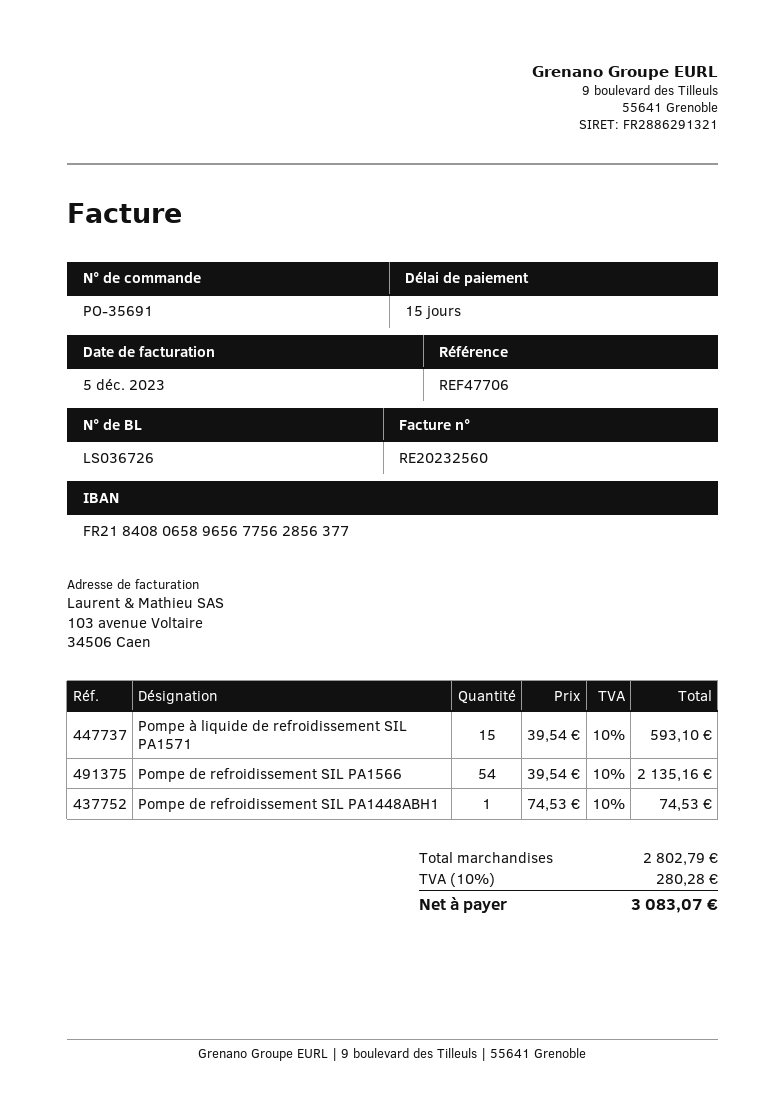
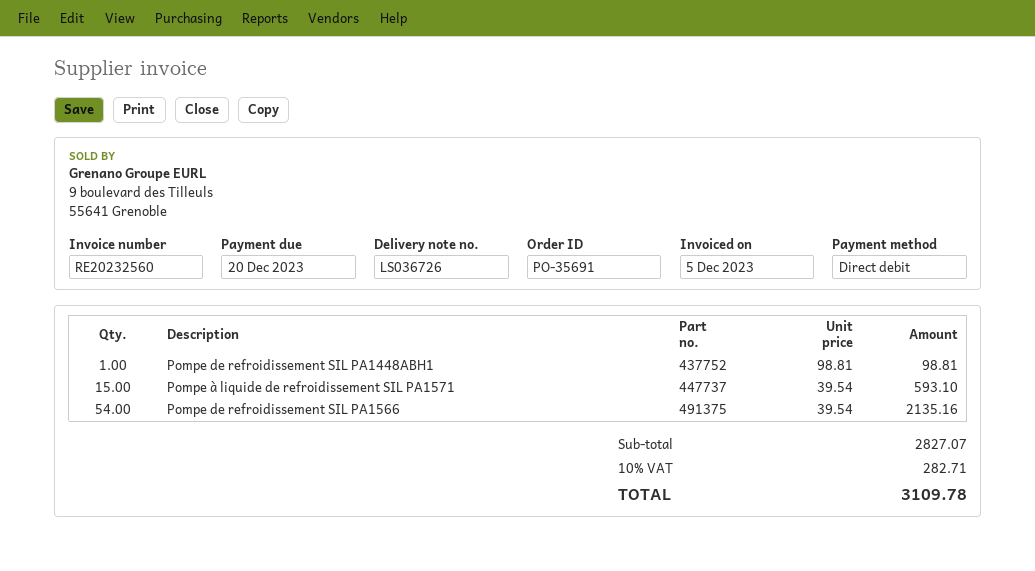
Pompe de refroidissement SIL PA1448ABH1: 1 x 74.53 = 74.53 -> 1 x 98.81 = 98.81
subtotal: 2802.79 -> 2827.07
tax: 10% = 280.28 -> 10% = 282.71
total: 3083.07 -> 3109.78

